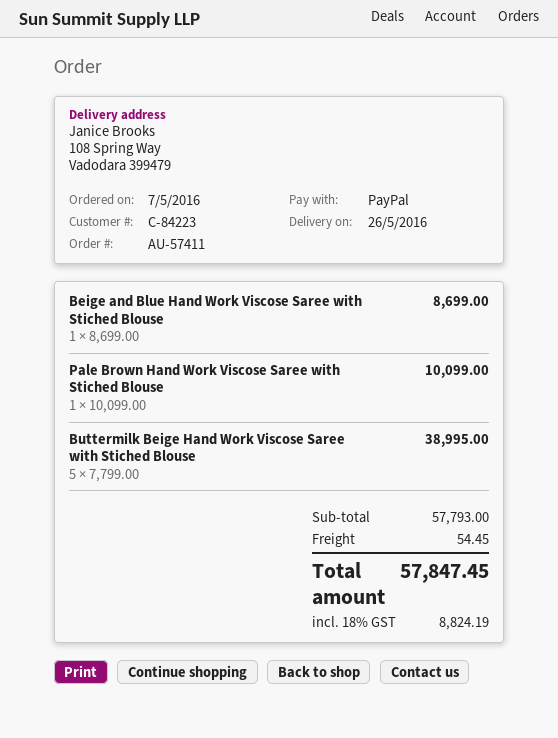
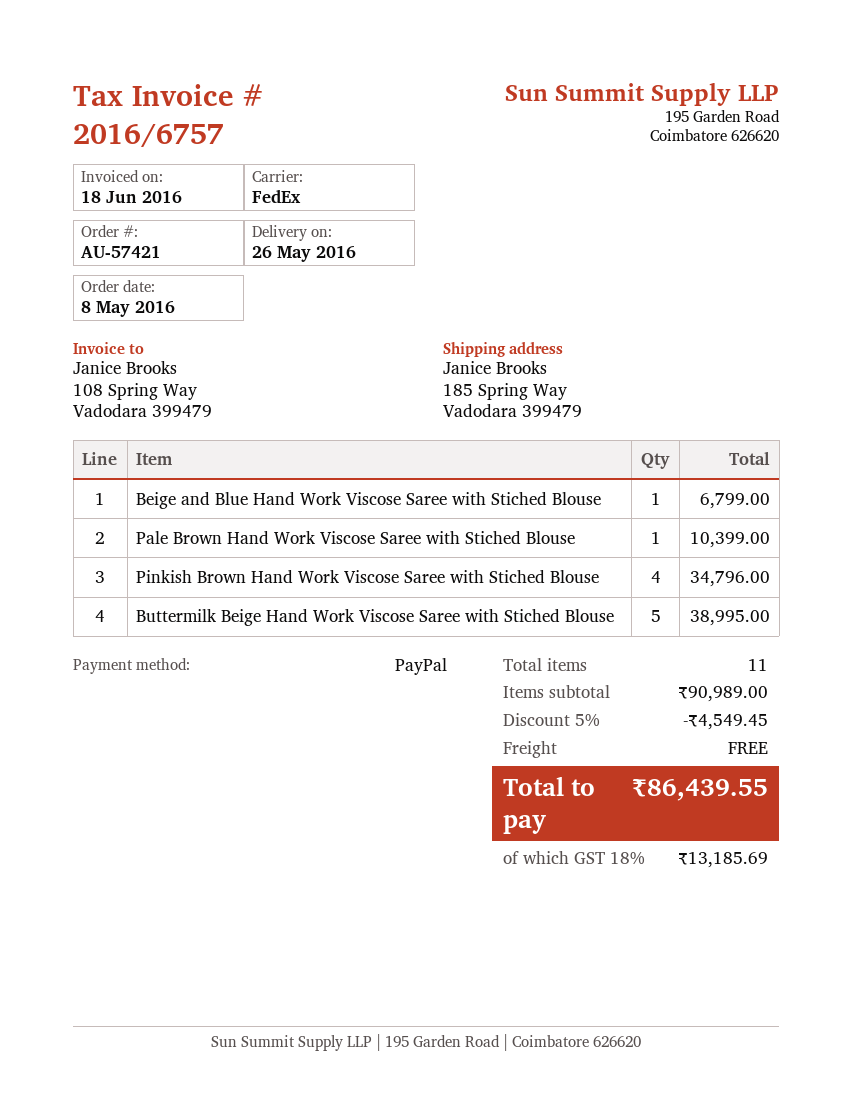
order number: AU-57411 -> AU-57421
order date: 2016-05-07 -> 2016-05-08
ship to: 108 Spring Way, Vadodara 399479 -> 185 Spring Way, Vadodara 399479
Beige and Blue Hand Work Viscose Saree with Stiched Blouse: 1 for 8699.00 -> 1 for 6799.00
Pale Brown Hand Work Viscose Saree with Stiched Blouse: 1 for 10099.00 -> 1 for 10399.00
Pinkish Brown Hand Work Viscose Saree with Stiched Blouse: none -> 4 for 34796.00
subtotal: 57793.00 -> 90989.00
discount: none -> 5% = 4549.45
shipping: 54.45 -> 0.00
tax: 18% = 8824.19 -> 18% = 13185.69
total: 57847.45 -> 86439.55

